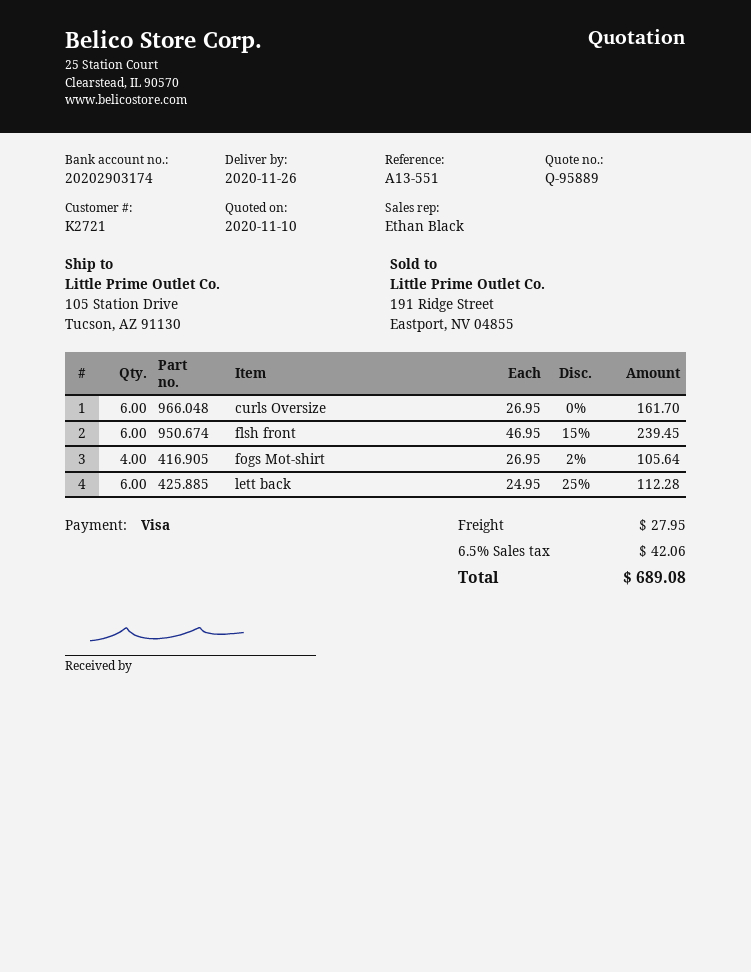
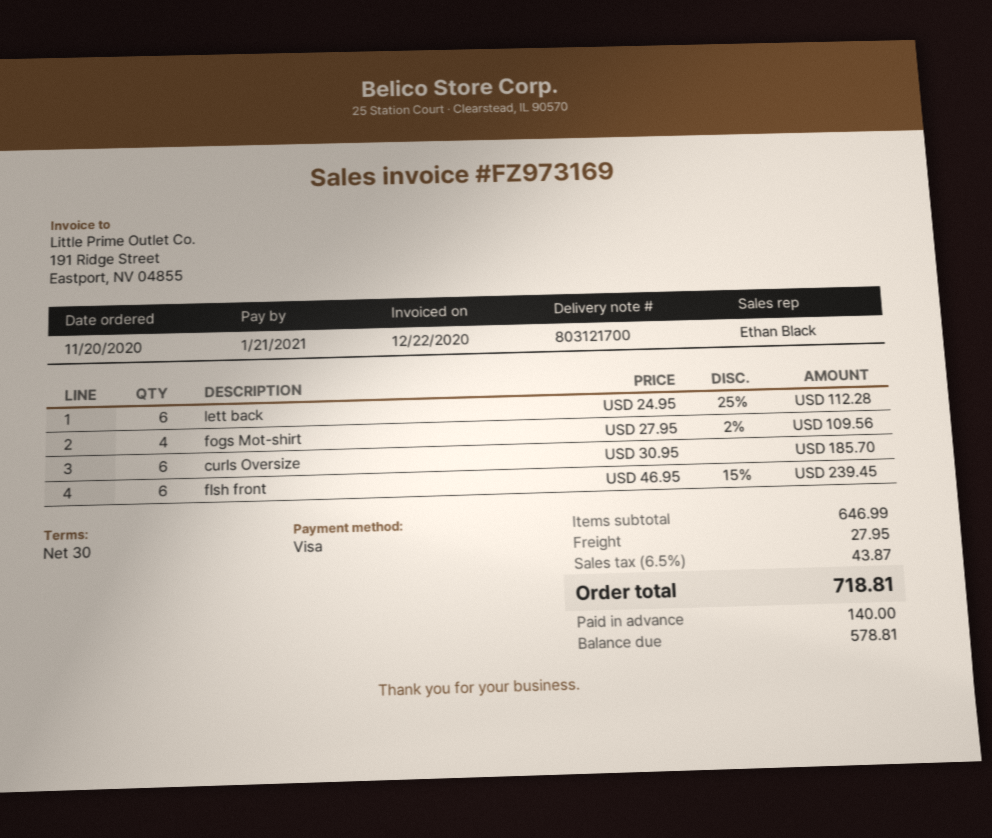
curls Oversize: 6 x 26.95 = 161.70 -> 6 x 30.95 = 185.70
fogs Mot-shirt: 4 x 26.95 - 2% = 105.64 -> 4 x 27.95 - 2% = 109.56
tax: 6.5% = 42.06 -> 6.5% = 43.87
total: 689.08 -> 718.81

